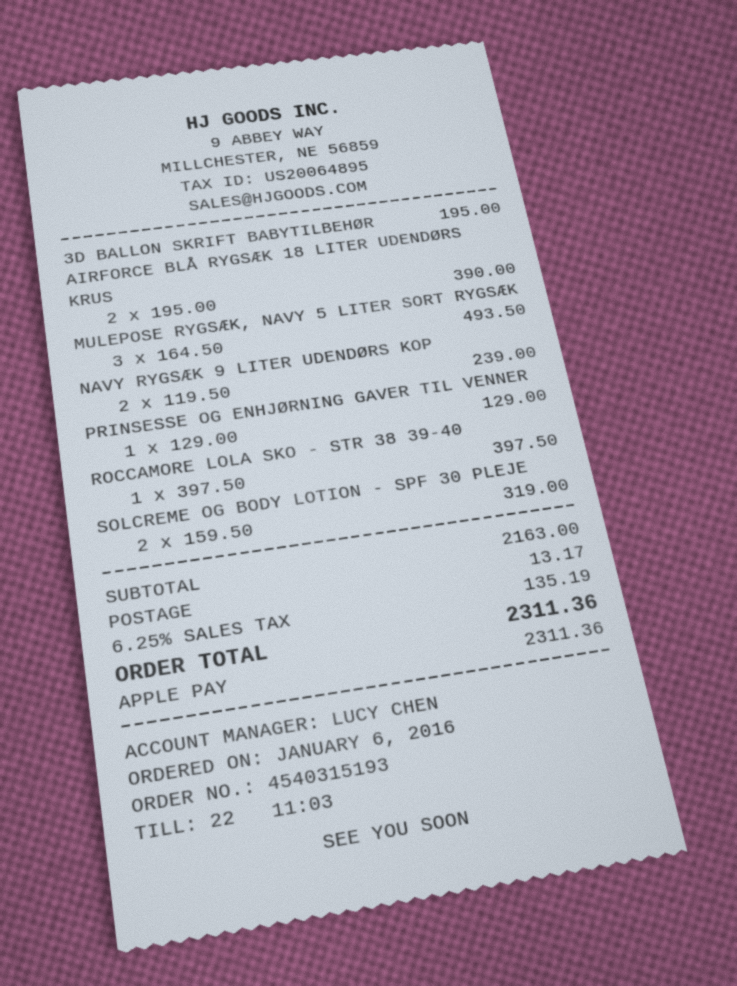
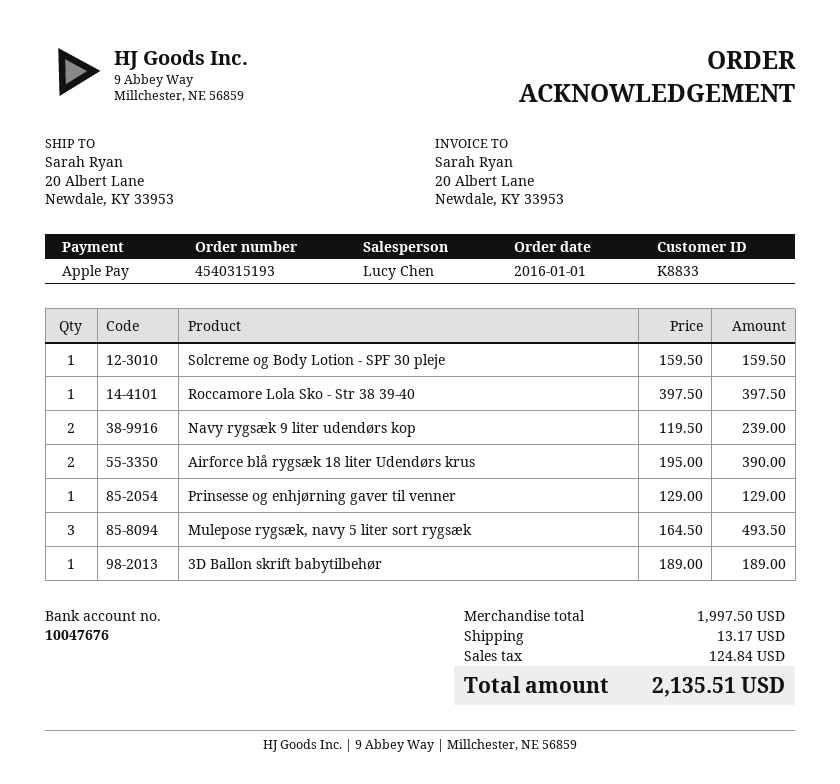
order date: 2016-01-06 -> 2016-01-01
3D BALLON SKRIFT BABYTILBEHØR: 1 x 195.00 = 195.00 -> 1 x 189.00 = 189.00
SOLCREME OG BODY LOTION - SPF 30 PLEJE: 2 x 159.50 = 319.00 -> 1 x 159.50 = 159.50
subtotal: 2163.00 -> 1997.50
tax: 135.19 -> 124.84
total: 2311.36 -> 2135.51

